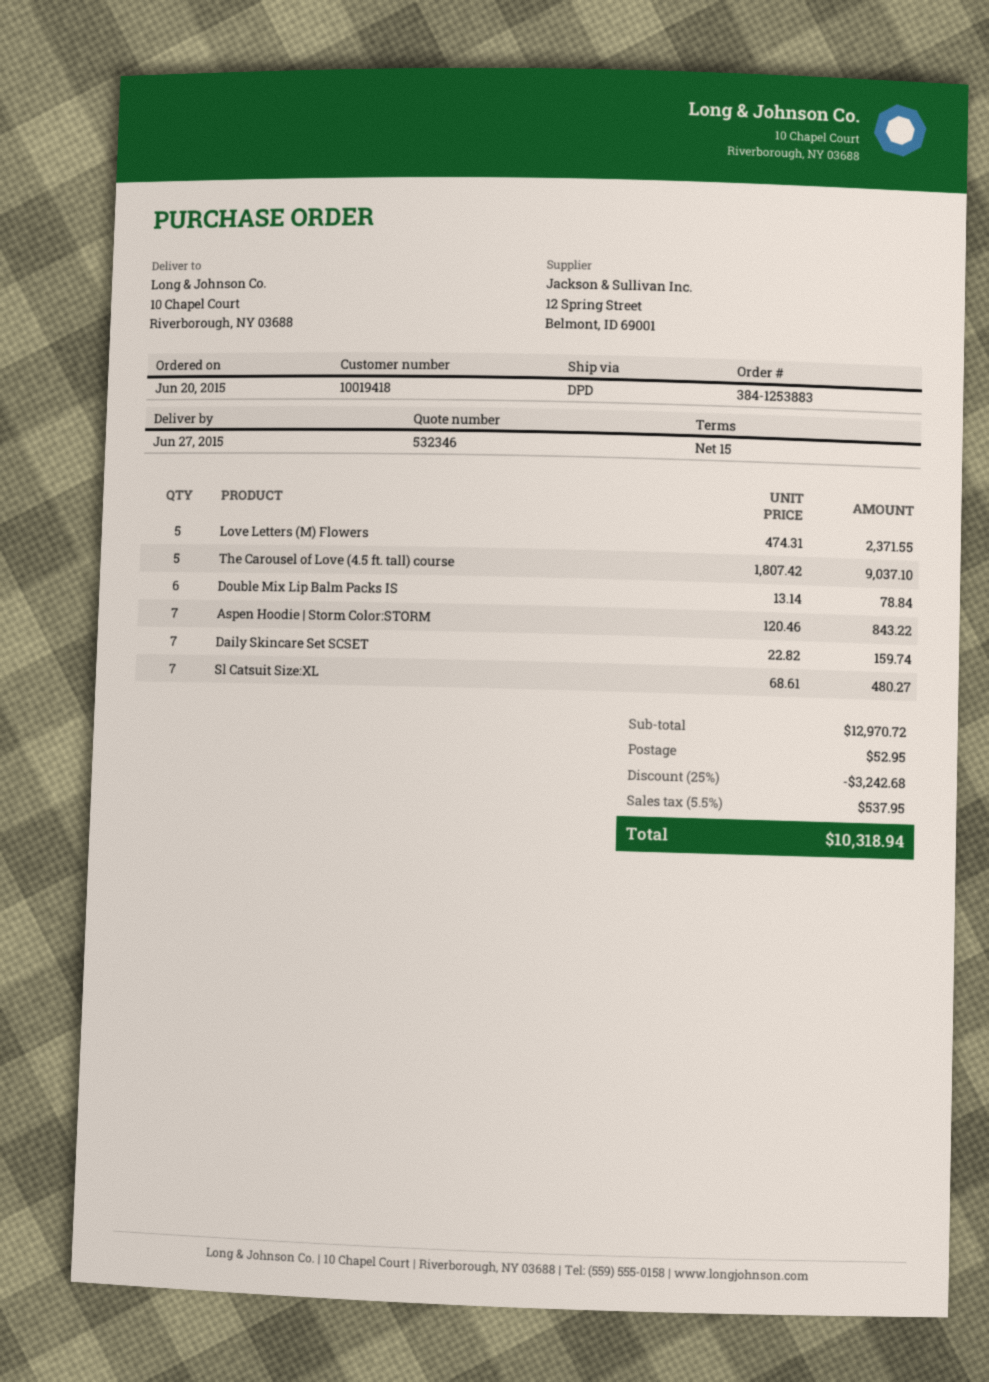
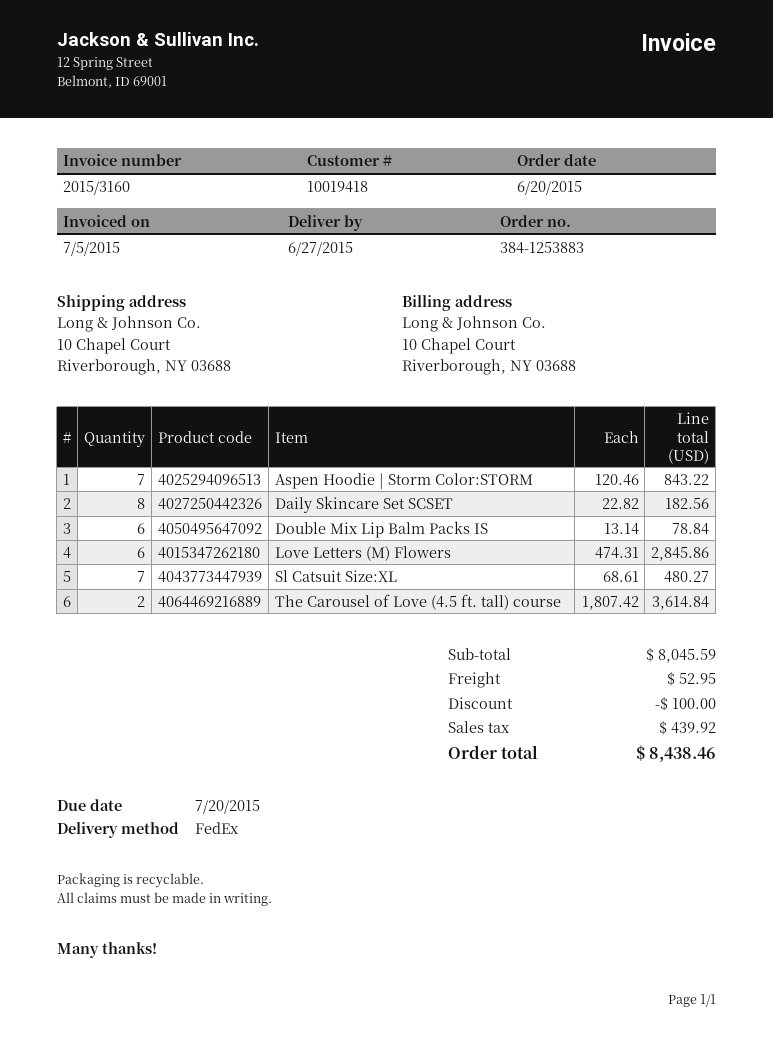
shipping method: DPD -> FedEx
Love Letters (M) Flowers: 5 x 474.31 = 2371.55 -> 6 x 474.31 = 2845.86
The Carousel of Love (4.5 ft. tall) course: 5 x 1807.42 = 9037.10 -> 2 x 1807.42 = 3614.84
Daily Skincare Set SCSET: 7 x 22.82 = 159.74 -> 8 x 22.82 = 182.56
subtotal: 12970.72 -> 8045.59
discount: 3242.68 -> 100.00
tax: 537.95 -> 439.92
total: 10318.94 -> 8438.46

